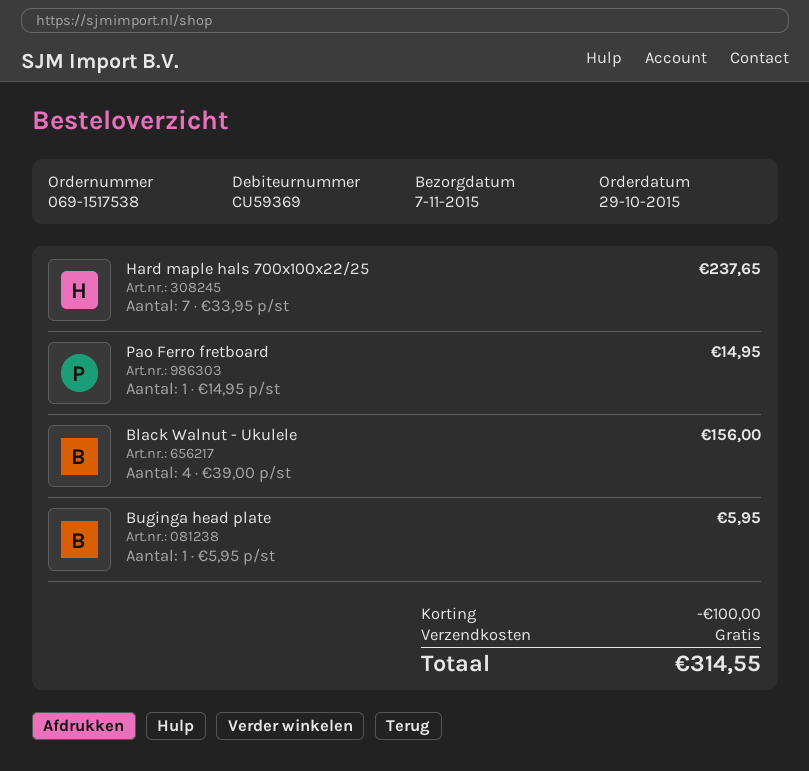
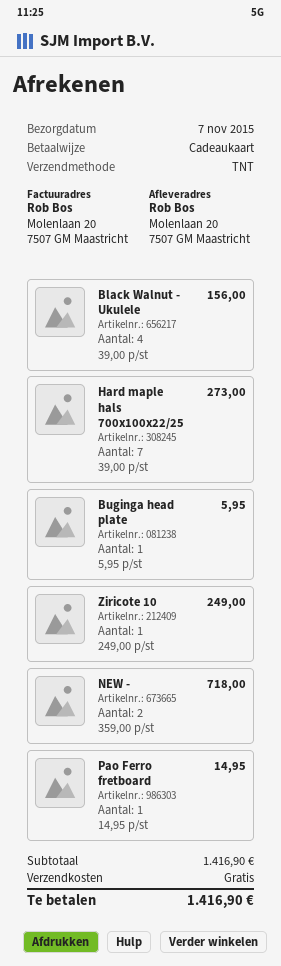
Hard maple hals 700x100x22/25: 7 x 33.95 = 237.65 -> 7 x 39.00 = 273.00
Ziricote 10: none -> 1 x 249.00 = 249.00
NEW -: none -> 2 x 359.00 = 718.00
discount: 100.00 -> none
total: 314.55 -> 1416.90

